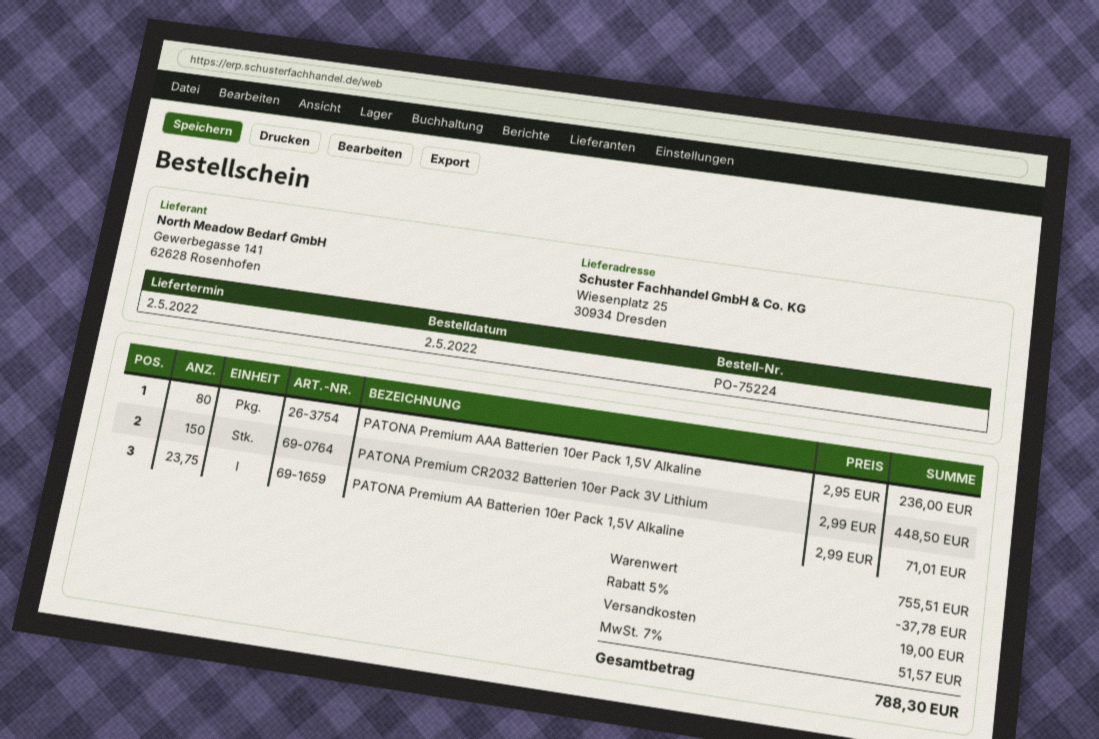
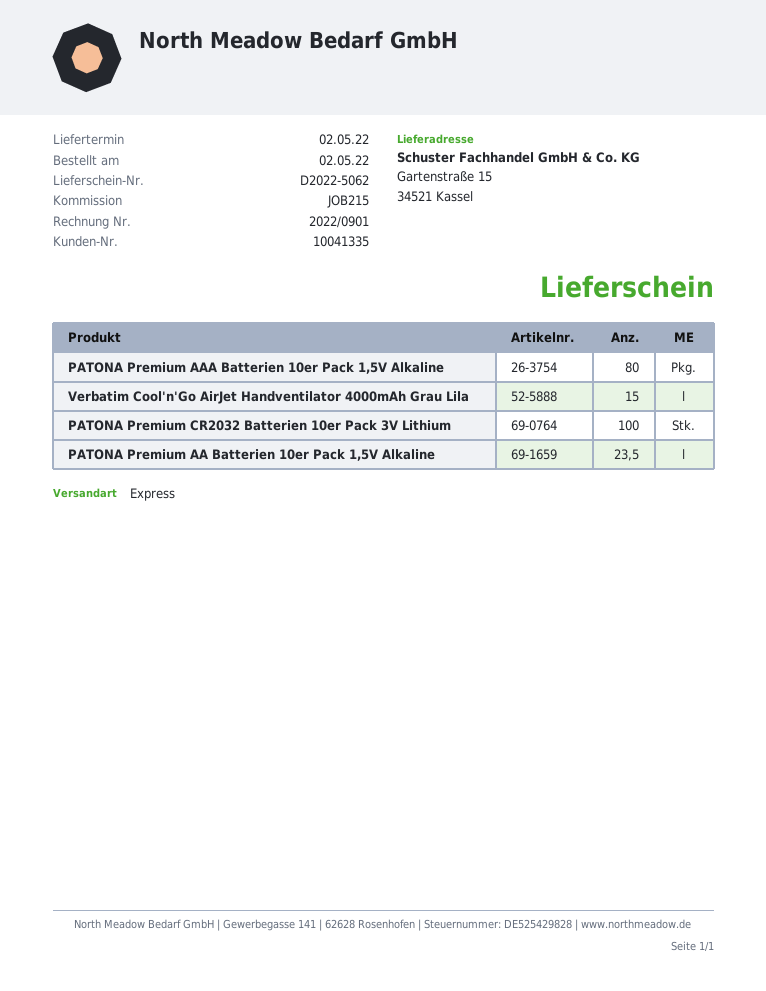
ship to: Wiesenplatz 25, 30934 Dresden -> Gartenstraße 15, 34521 Kassel
PATONA Premium CR2032 Batterien 10er Pack 3V Lithium: 150 -> 100
PATONA Premium AA Batterien 10er Pack 1,5V Alkaline: 23.75 -> 23.5
Verbatim Cool'n'Go AirJet Handventilator 4000mAh Grau Lila: none -> 15

